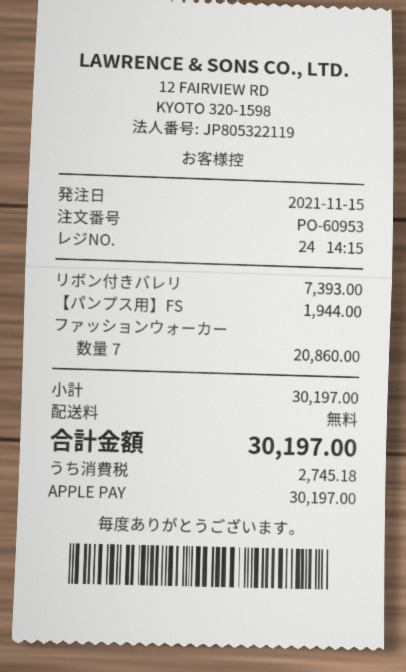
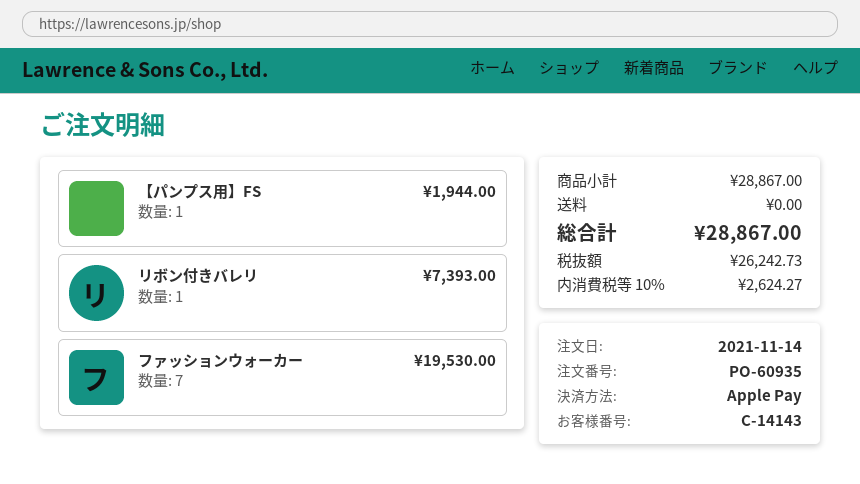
order number: PO-60953 -> PO-60935
order date: 2021-11-15 -> 2021-11-14
ファッションウォーカー: 7 for 20860.00 -> 7 for 19530.00
subtotal: 30197.00 -> 28867.00
tax: 2745.18 -> 2624.27
total: 30197.00 -> 28867.00

